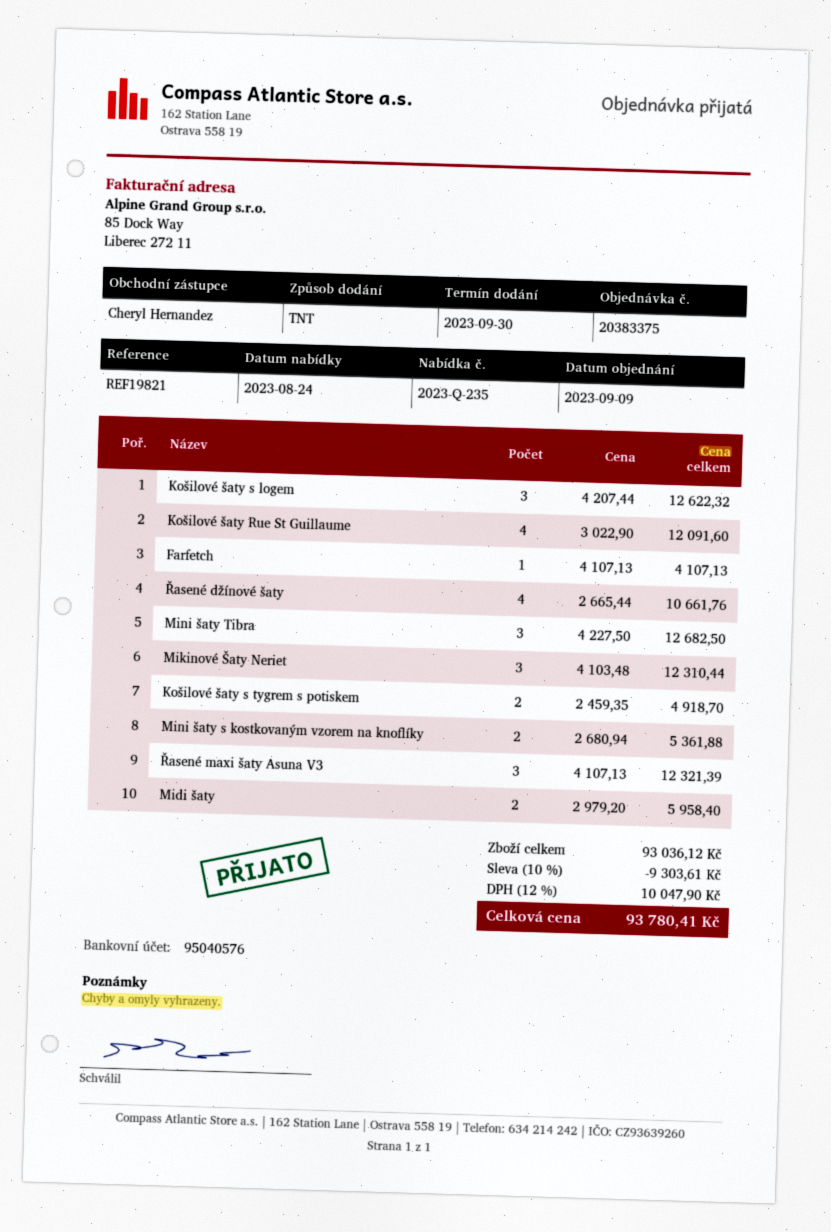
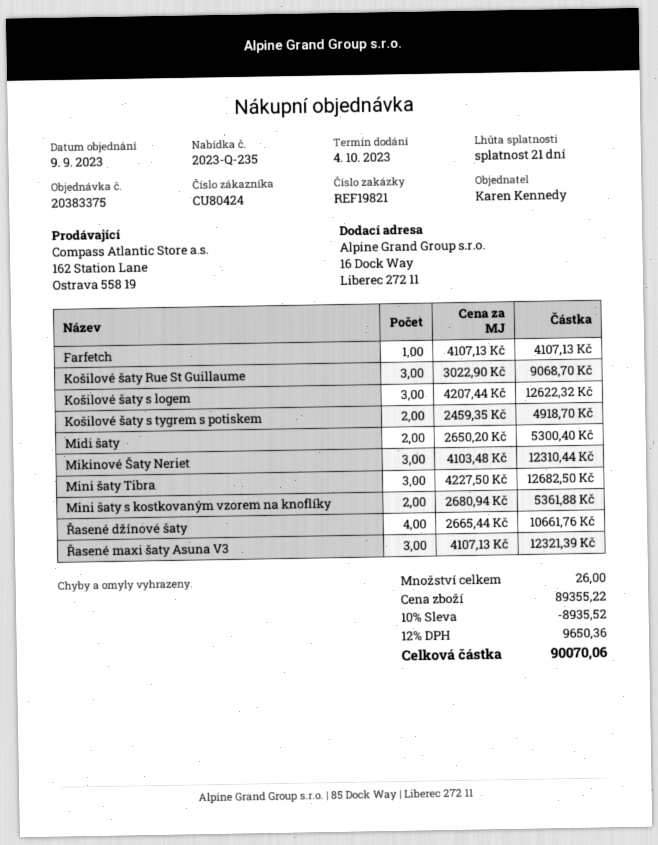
delivery date: 2023-09-30 -> 2023-10-04
Košilové šaty Rue St Guillaume: 4 x 3022.90 = 12091.60 -> 3 x 3022.90 = 9068.70
Midi šaty: 2 x 2979.20 = 5958.40 -> 2 x 2650.20 = 5300.40
subtotal: 93036.12 -> 89355.22
discount: 10% = 9303.61 -> 10% = 8935.52
tax: 12% = 10047.90 -> 12% = 9650.36
total: 93780.41 -> 90070.06

